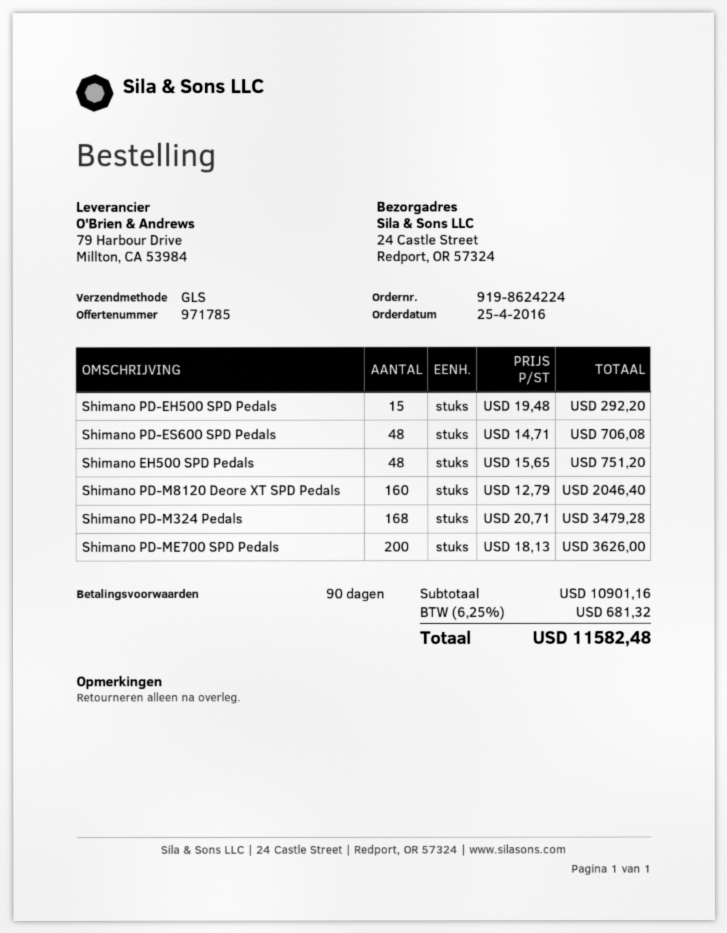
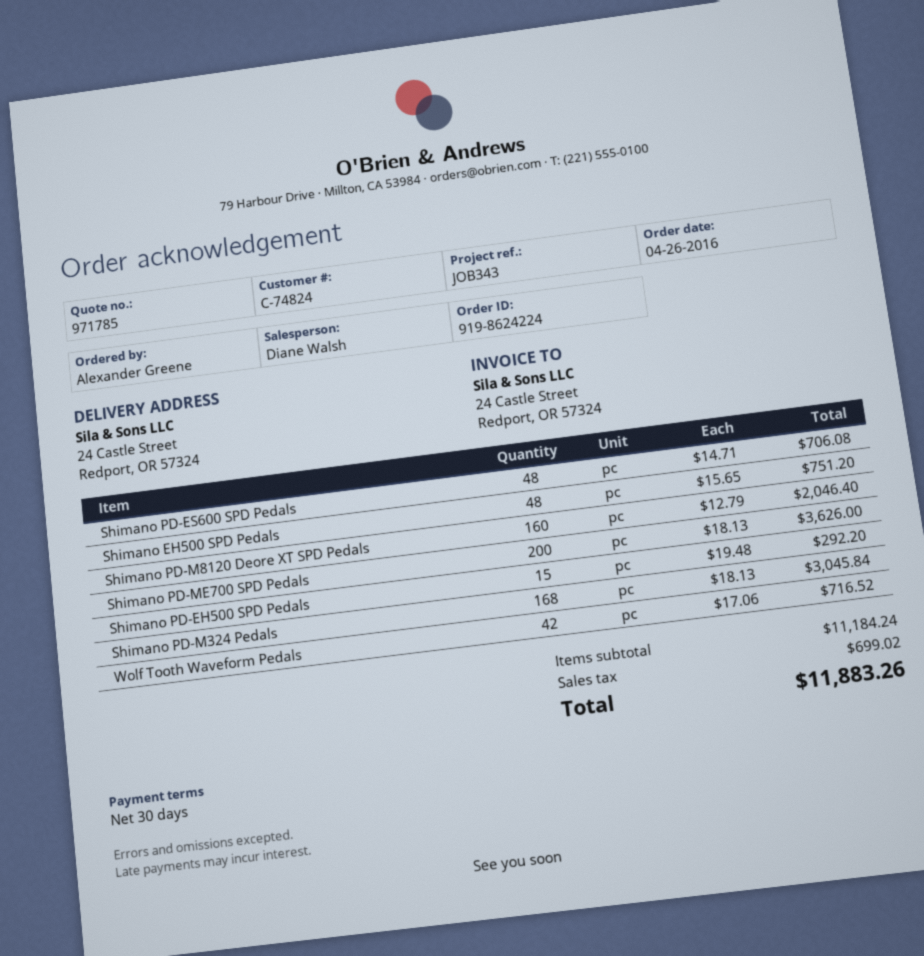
order date: 2016-04-25 -> 2016-04-26
payment terms: 90 days -> 30 days
Shimano PD-M324 Pedals: 168 x 20.71 = 3479.28 -> 168 x 18.13 = 3045.84
Wolf Tooth Waveform Pedals: none -> 42 x 17.06 = 716.52
subtotal: 10901.16 -> 11184.24
tax: 681.32 -> 699.02
total: 11582.48 -> 11883.26

